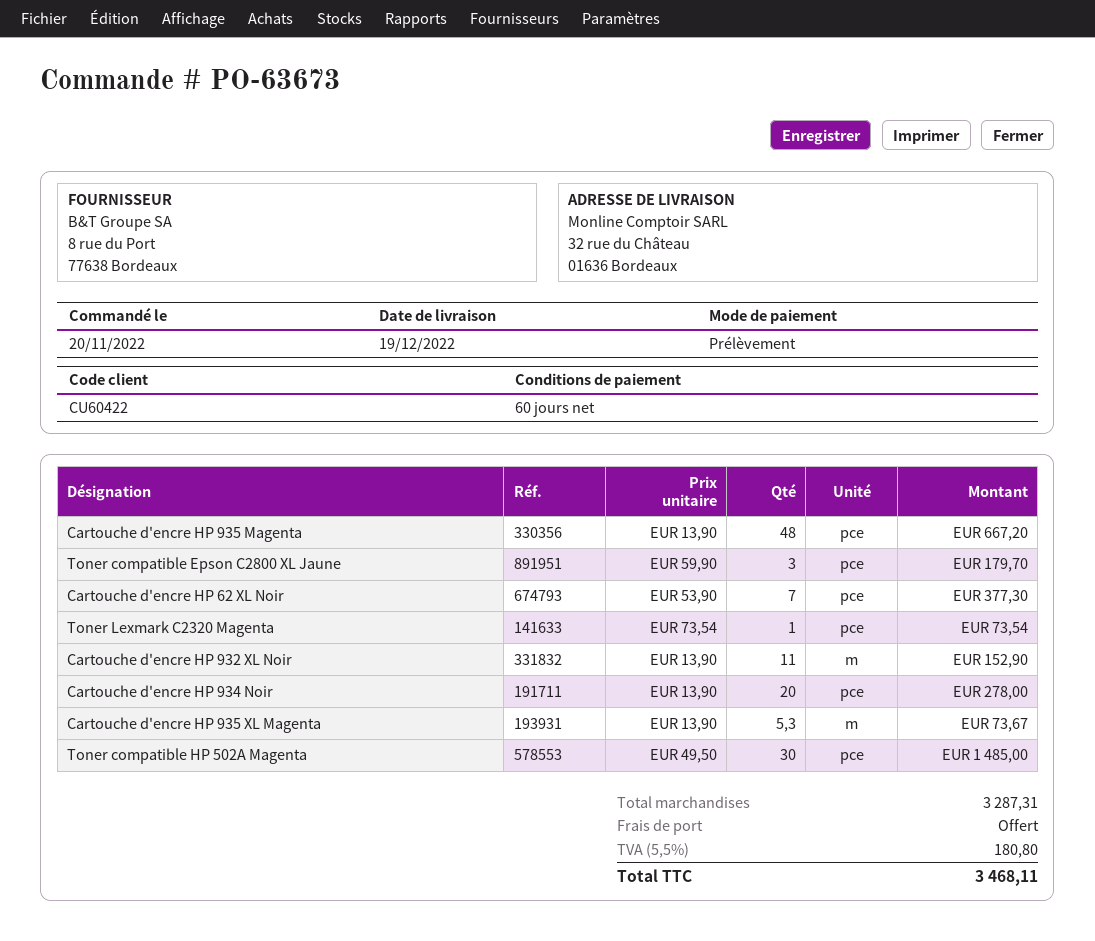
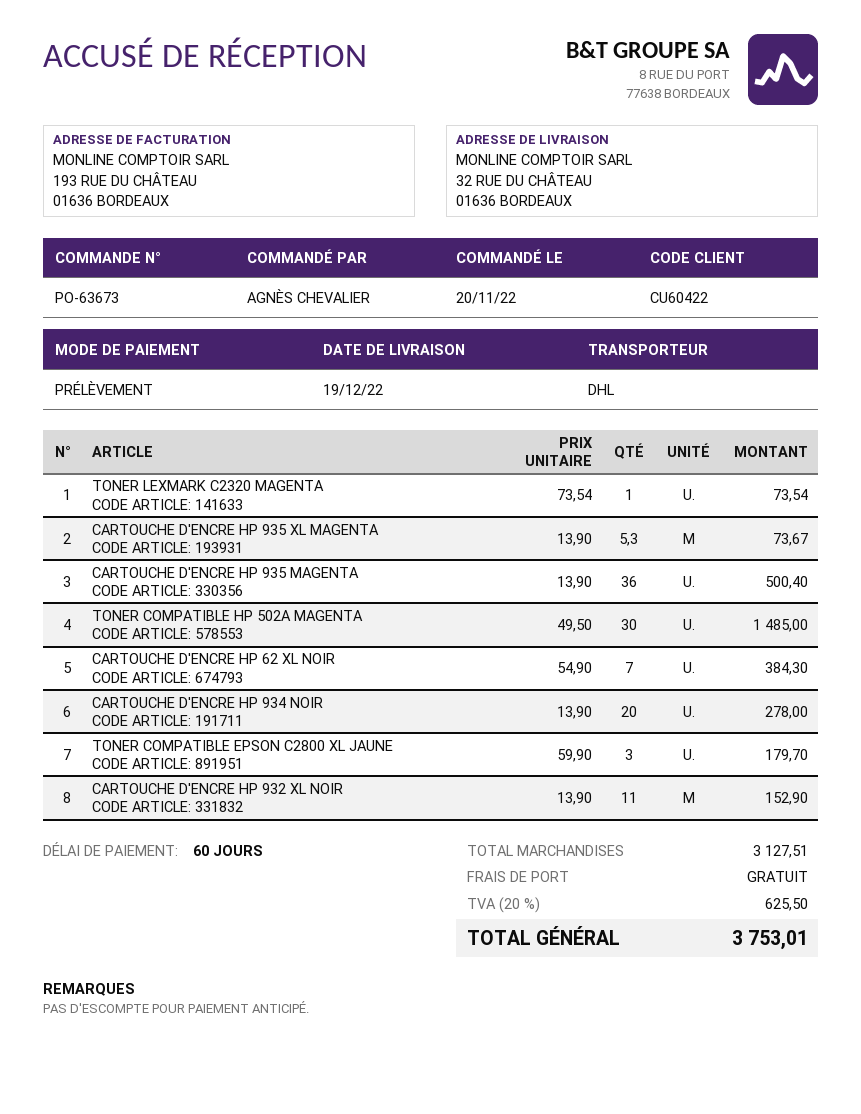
Cartouche d'encre HP 935 Magenta: 48 x 13.90 = 667.20 -> 36 x 13.90 = 500.40
Cartouche d'encre HP 62 XL Noir: 7 x 53.90 = 377.30 -> 7 x 54.90 = 384.30
subtotal: 3287.31 -> 3127.51
tax: 5.5% = 180.80 -> 20% = 625.50
total: 3468.11 -> 3753.01

